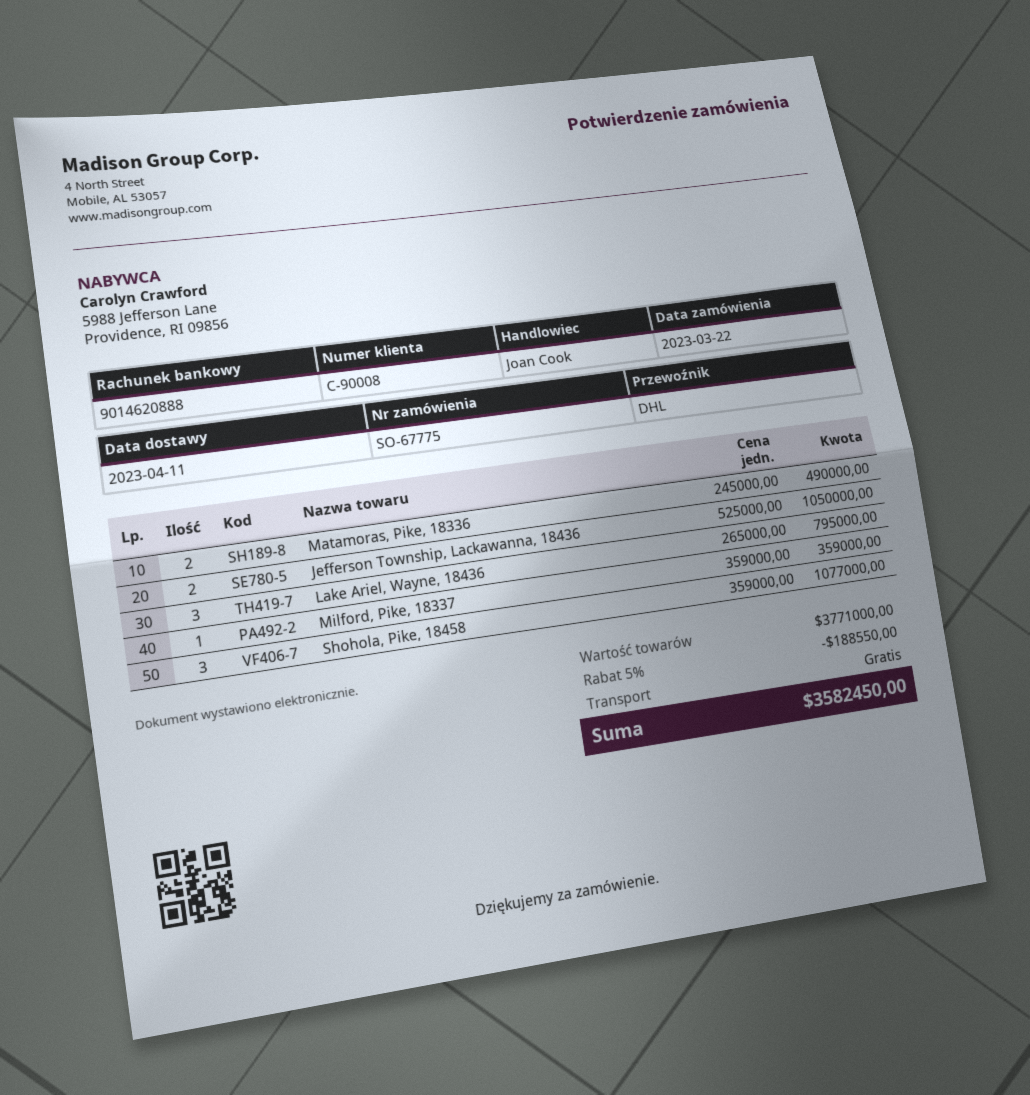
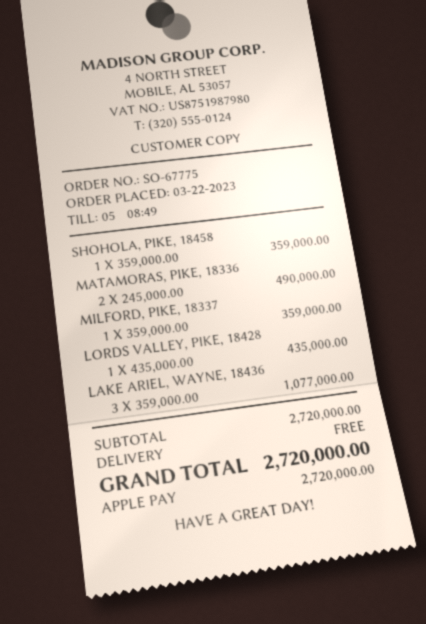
Jefferson Township, Lackawanna, 18436: 2 x 525000.00 = 1050000.00 -> none
Lake Ariel, Wayne, 18436: 3 x 265000.00 = 795000.00 -> 3 x 359000.00 = 1077000.00
Shohola, Pike, 18458: 3 x 359000.00 = 1077000.00 -> 1 x 359000.00 = 359000.00
LORDS VALLEY, PIKE, 18428: none -> 1 x 435000.00 = 435000.00
subtotal: 3771000.00 -> 2720000.00
discount: 5% = 188550.00 -> none
total: 3582450.00 -> 2720000.00

